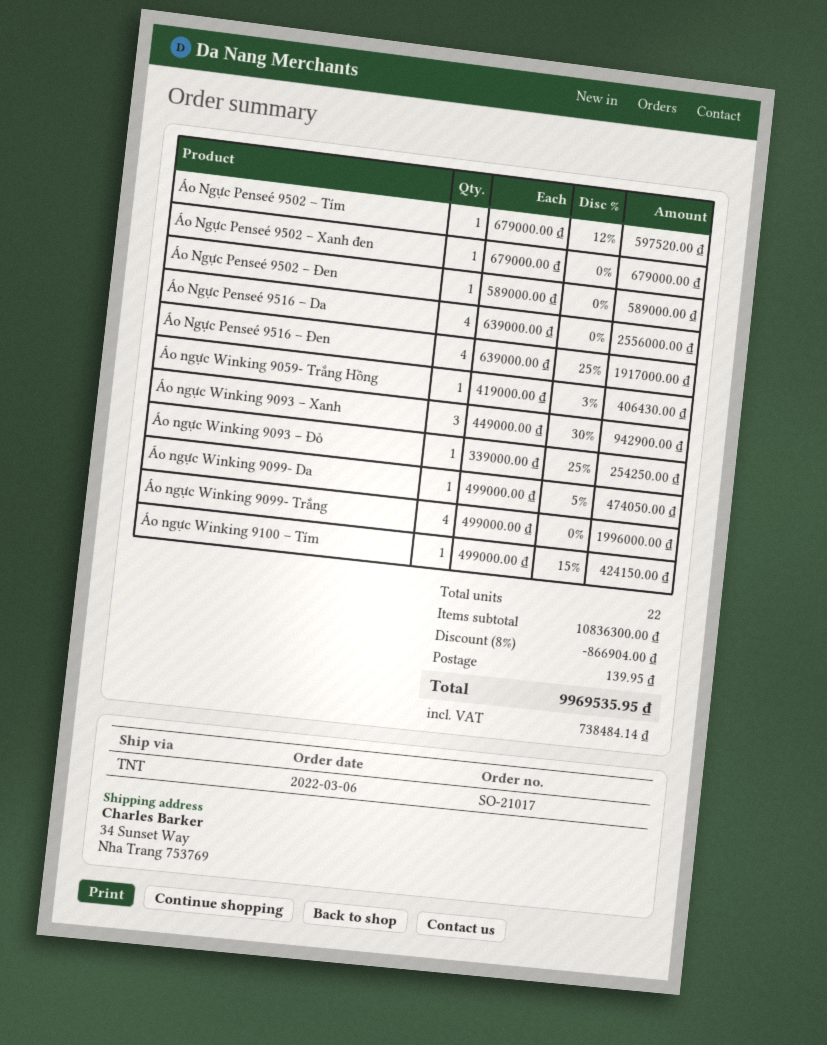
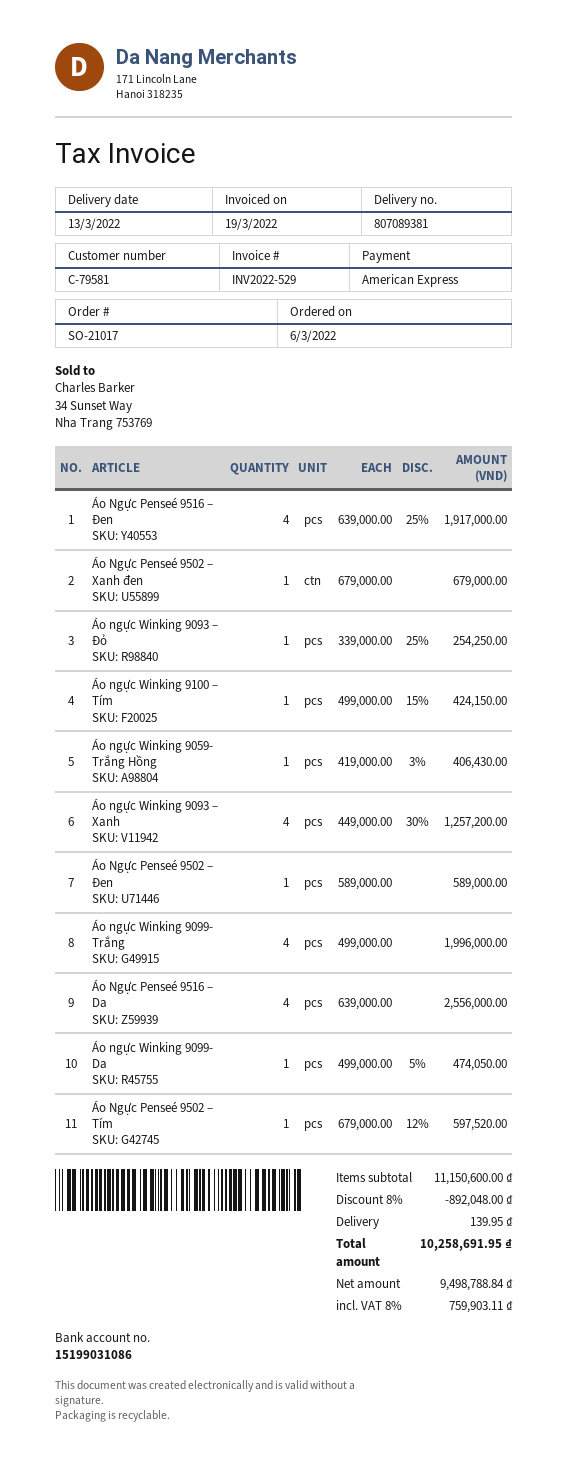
Áo ngực Winking 9093 – Xanh: 3 x 449000.00 - 30% = 942900.00 -> 4 x 449000.00 - 30% = 1257200.00
subtotal: 10836300.00 -> 11150600.00
discount: 8% = 866904.00 -> 8% = 892048.00
tax: 738484.14 -> 759903.11
total: 9969535.95 -> 10258691.95

